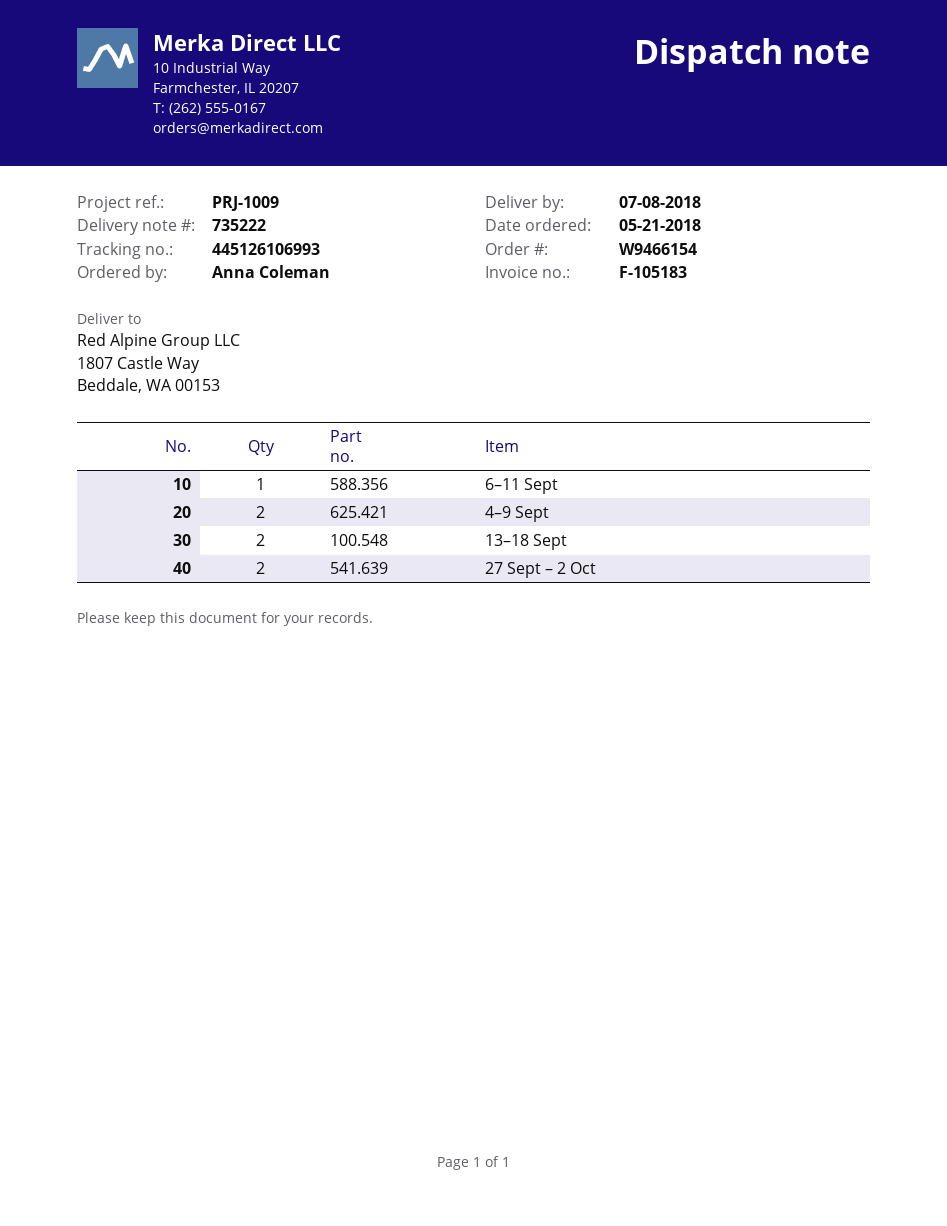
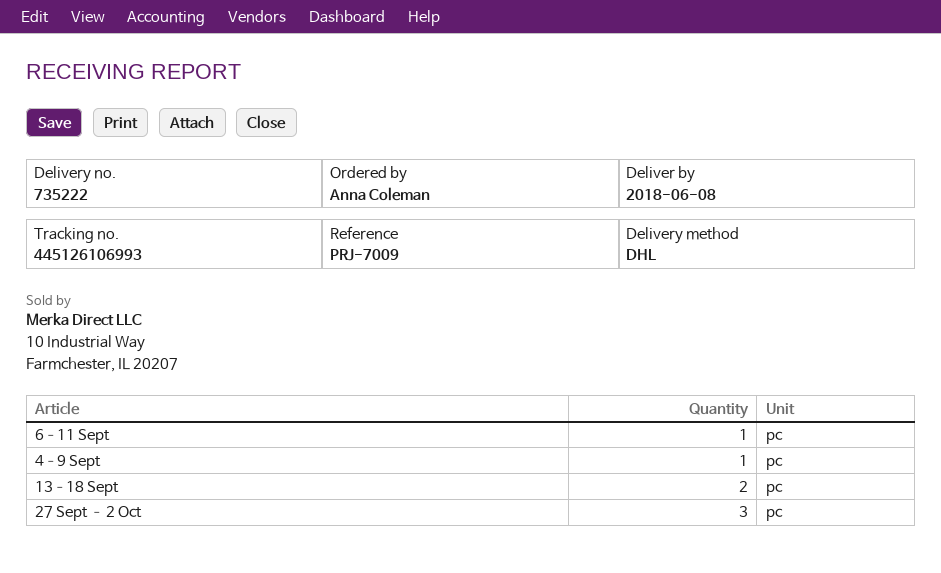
delivery date: 2018-07-08 -> 2018-06-08
reference: PRJ-1009 -> PRJ-7009
4–9 Sept: 2 -> 1
27 Sept – 2 Oct: 2 -> 3

